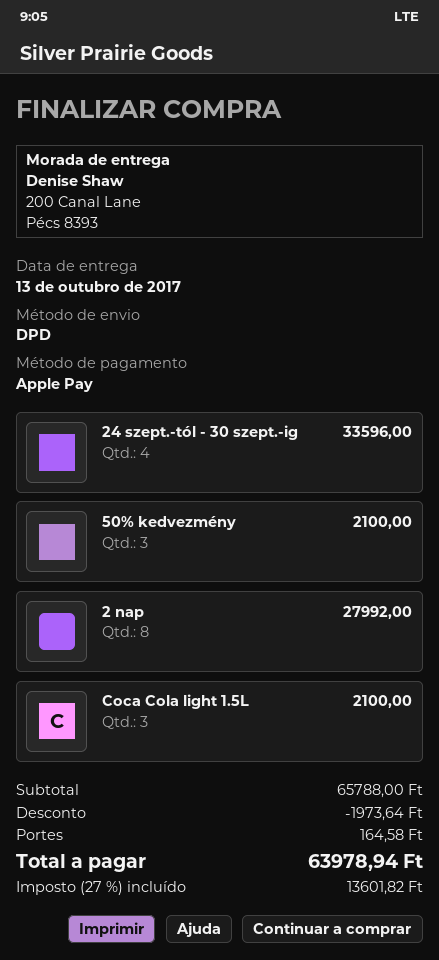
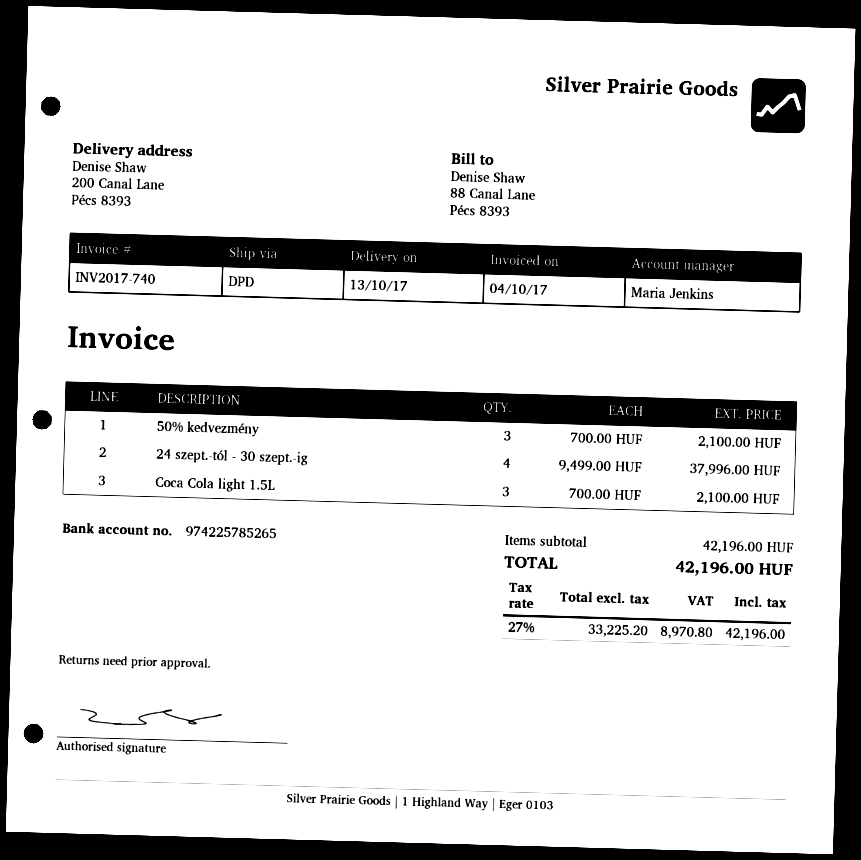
24 szept.-tól - 30 szept.-ig: 4 for 33596.00 -> 4 for 37996.00
2 nap: 8 for 27992.00 -> none
subtotal: 65788.00 -> 42196.00
discount: 1973.64 -> none
shipping: 164.58 -> none
tax: 27% = 13601.82 -> 27% = 8970.80
total: 63978.94 -> 42196.00

